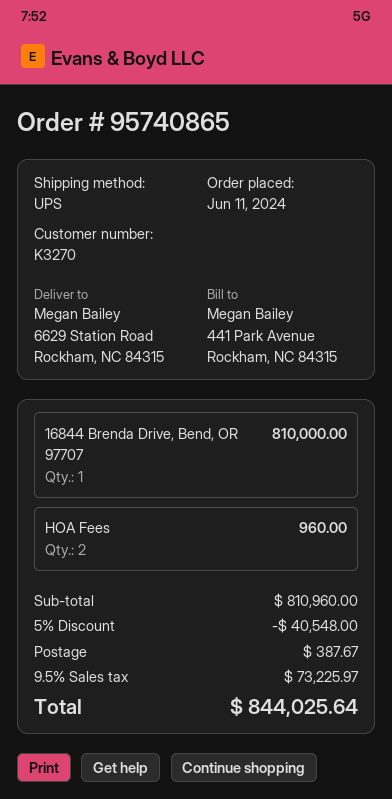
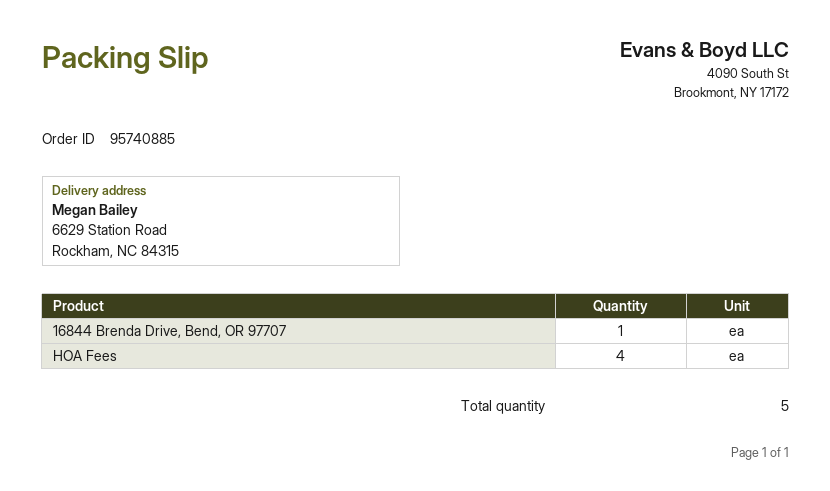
order number: 95740865 -> 95740885
HOA Fees: 2 -> 4

